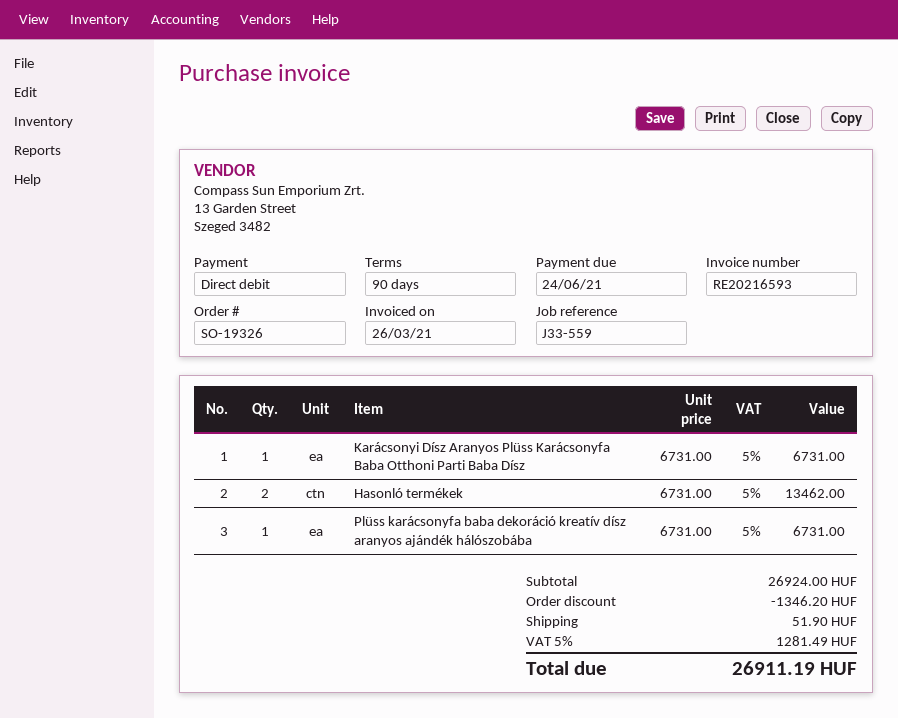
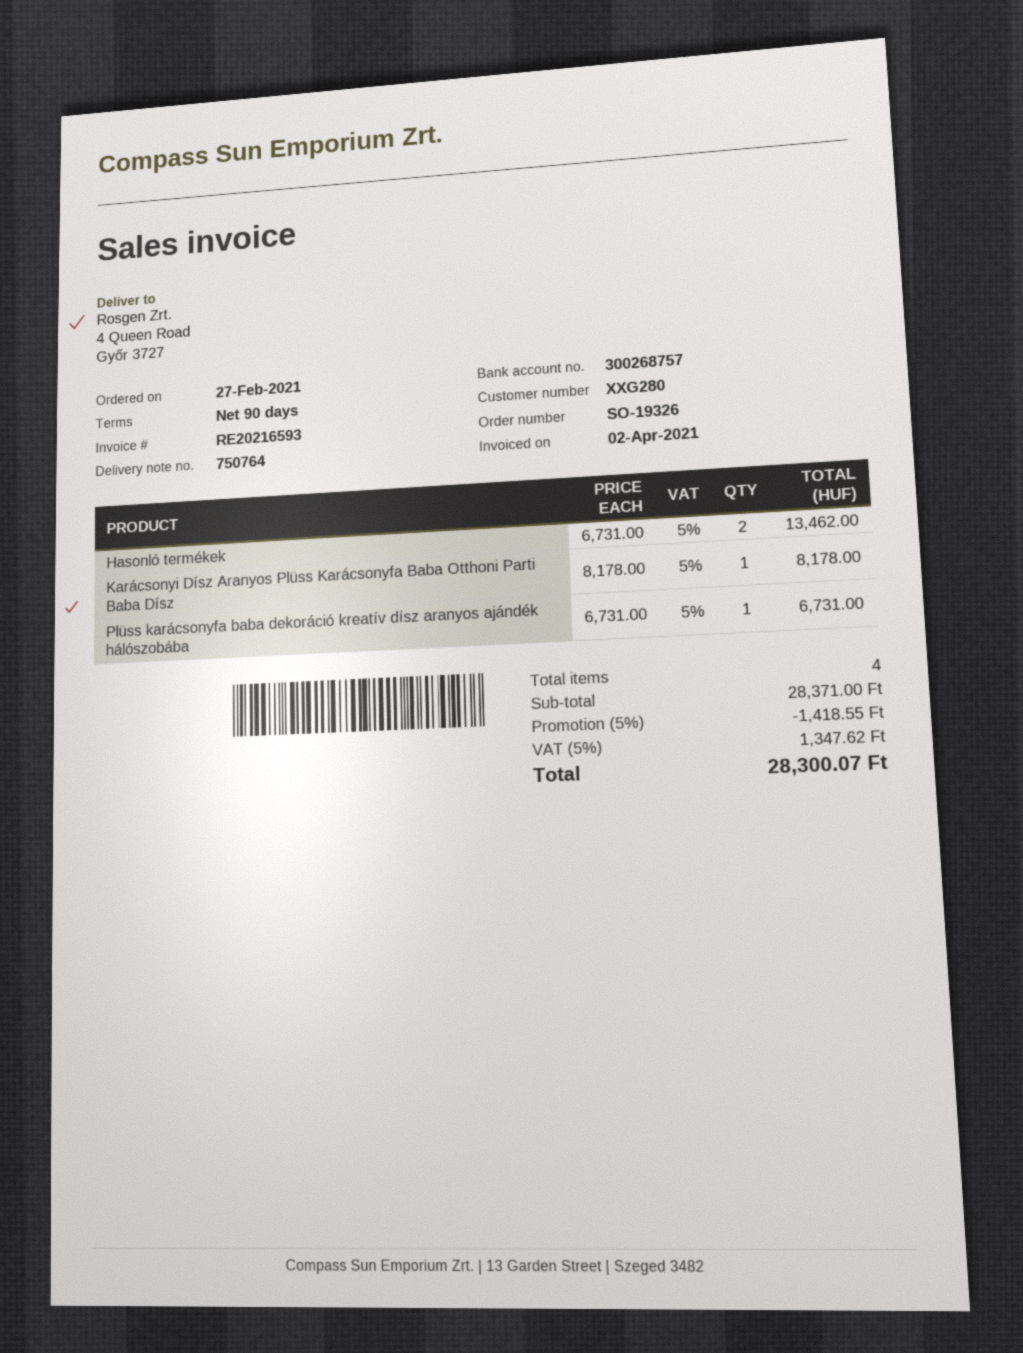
invoice date: 2021-03-26 -> 2021-04-02
Karácsonyi Dísz Aranyos Plüss Karácsonyfa Baba Otthoni Parti Baba Dísz: 1 x 6731.00 = 6731.00 -> 1 x 8178.00 = 8178.00
subtotal: 26924.00 -> 28371.00
discount: 1346.20 -> 1418.55
shipping: 51.90 -> none
tax: 5% = 1281.49 -> 5% = 1347.62
total: 26911.19 -> 28300.07

